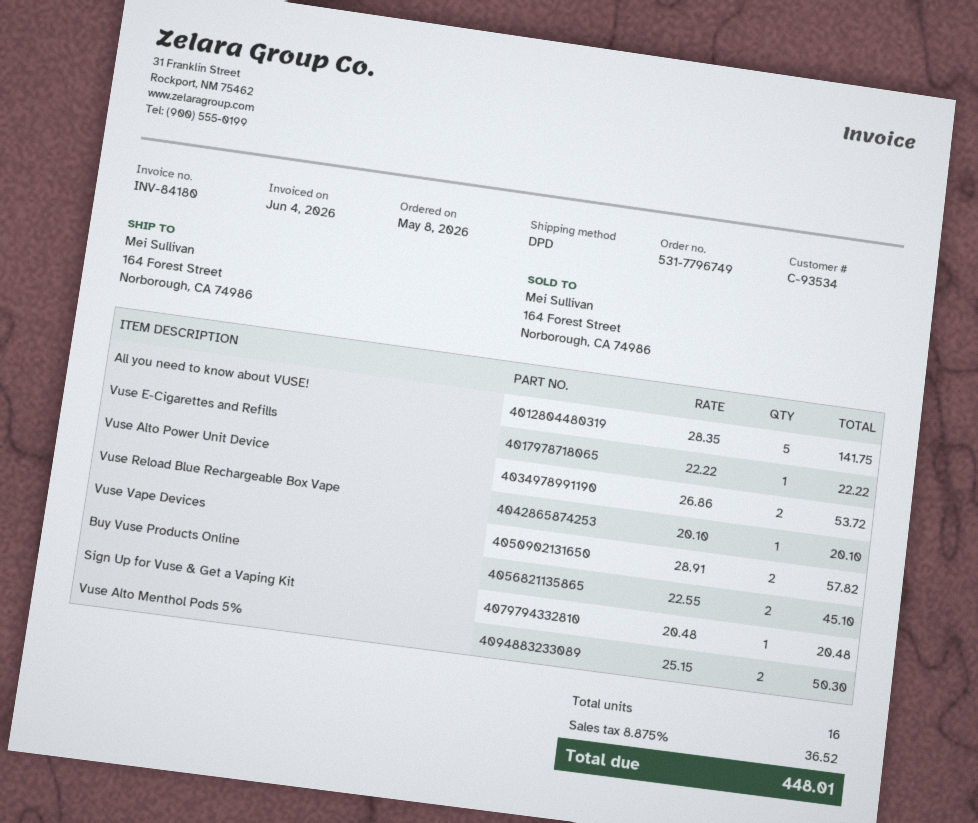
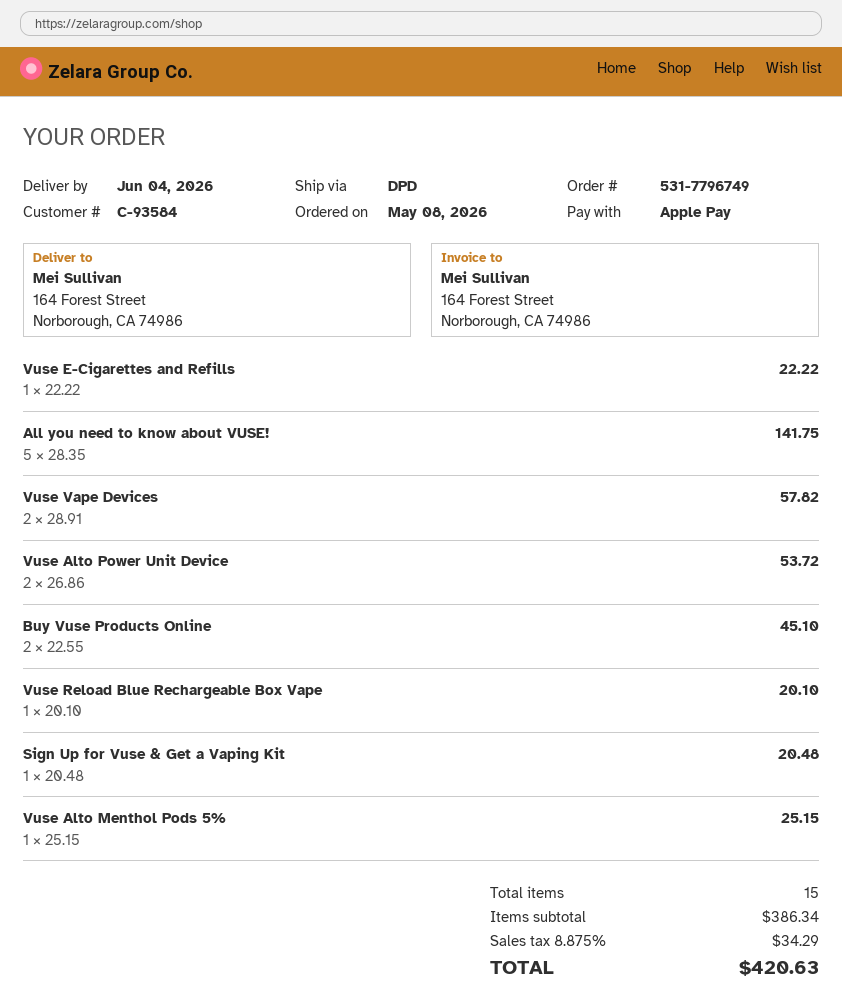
customer number: C-93534 -> C-93584
Vuse Alto Menthol Pods 5%: 2 x 25.15 = 50.30 -> 1 x 25.15 = 25.15
total quantity: 16 -> 15
tax: 8.875% = 36.52 -> 8.875% = 34.29
total: 448.01 -> 420.63

